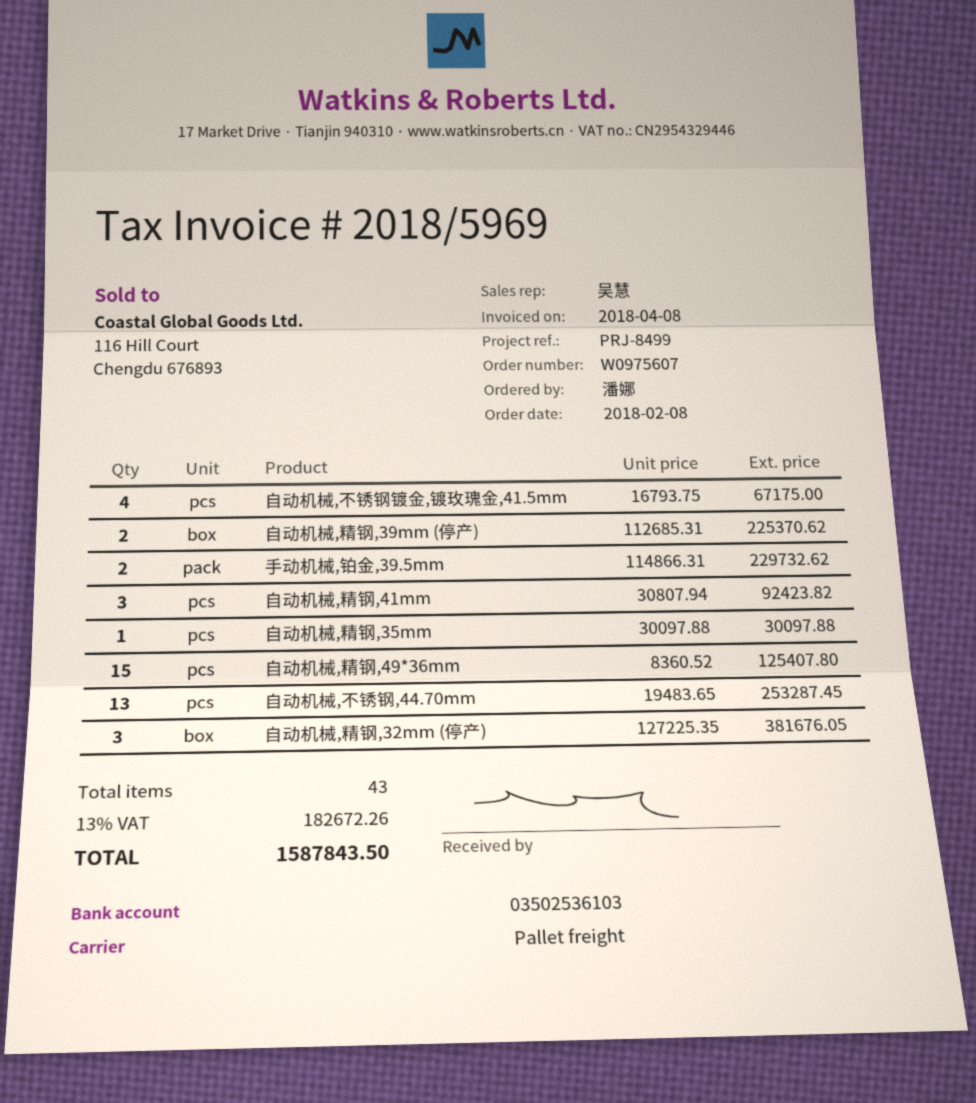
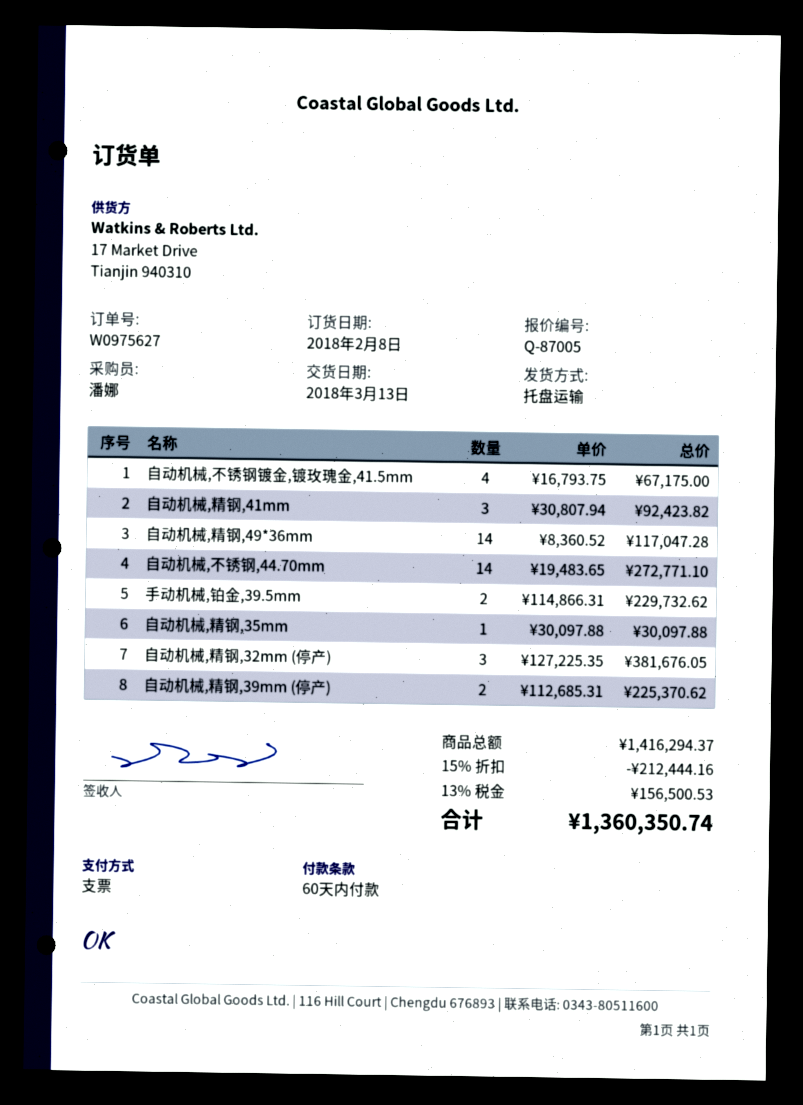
order number: W0975607 -> W0975627
自动机械,精钢,49*36mm: 15 x 8360.52 = 125407.80 -> 14 x 8360.52 = 117047.28
自动机械,不锈钢,44.70mm: 13 x 19483.65 = 253287.45 -> 14 x 19483.65 = 272771.10
discount: none -> 15% = 212444.16
tax: 13% = 182672.26 -> 13% = 156500.53
total: 1587843.50 -> 1360350.74

